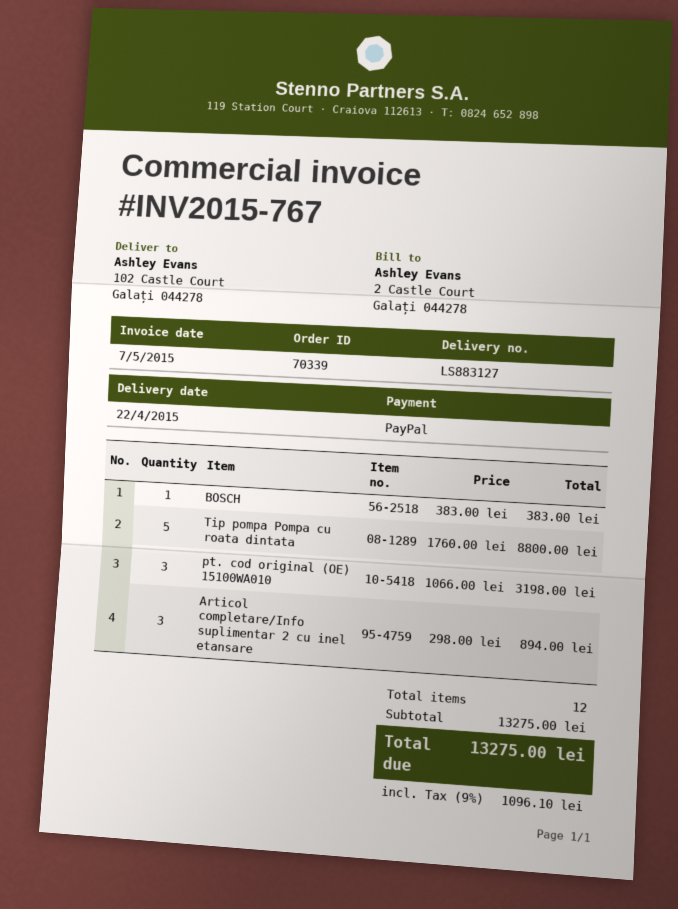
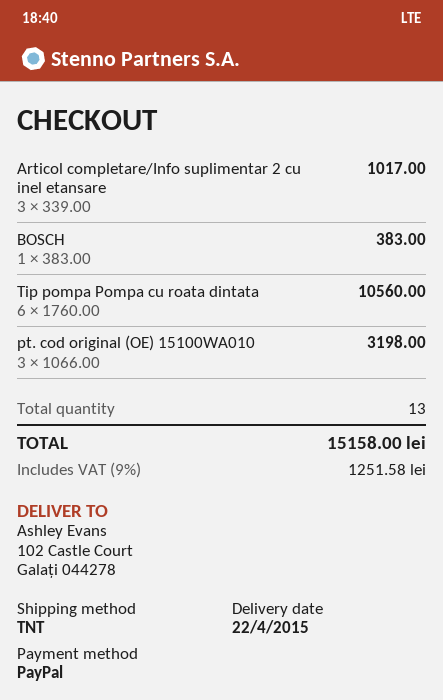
Tip pompa Pompa cu roata dintata: 5 x 1760.00 = 8800.00 -> 6 x 1760.00 = 10560.00
Articol completare/Info suplimentar 2 cu inel etansare: 3 x 298.00 = 894.00 -> 3 x 339.00 = 1017.00
total quantity: 12 -> 13
tax: 9% = 1096.10 -> 9% = 1251.58
total: 13275.00 -> 15158.00

